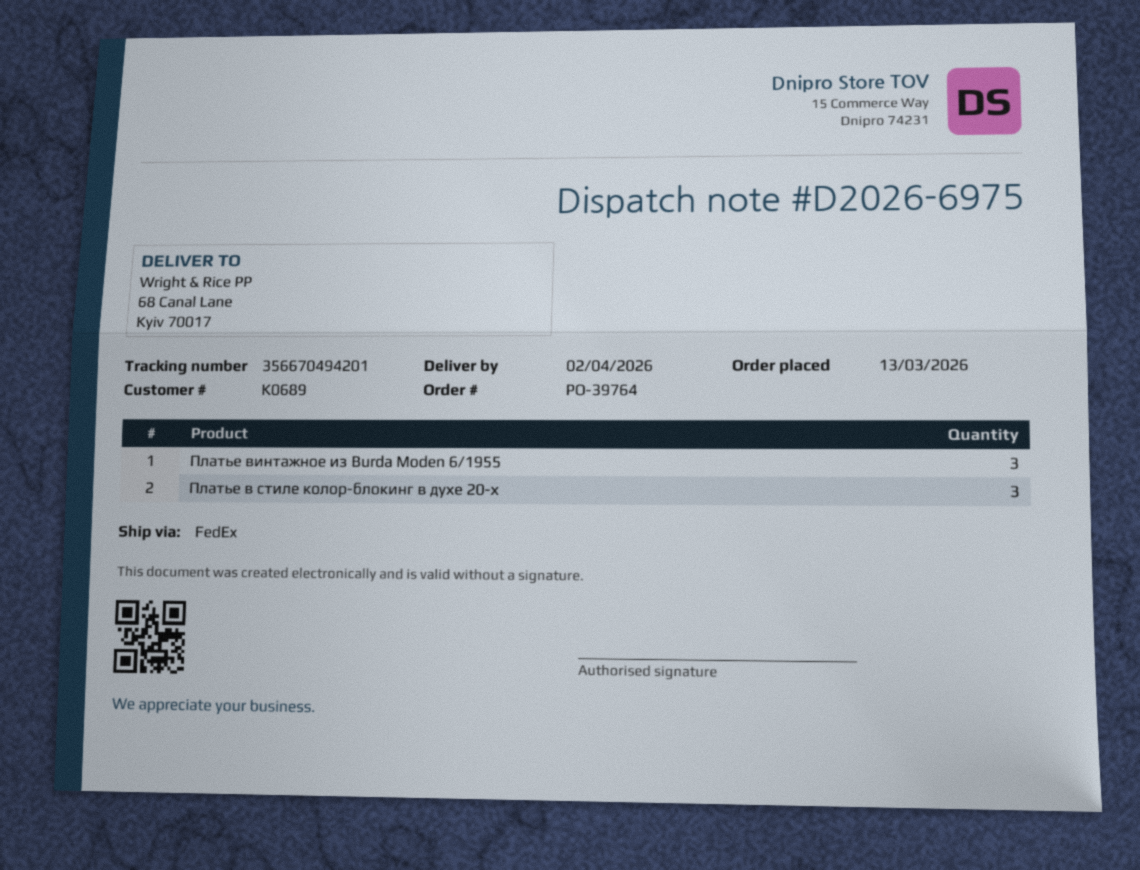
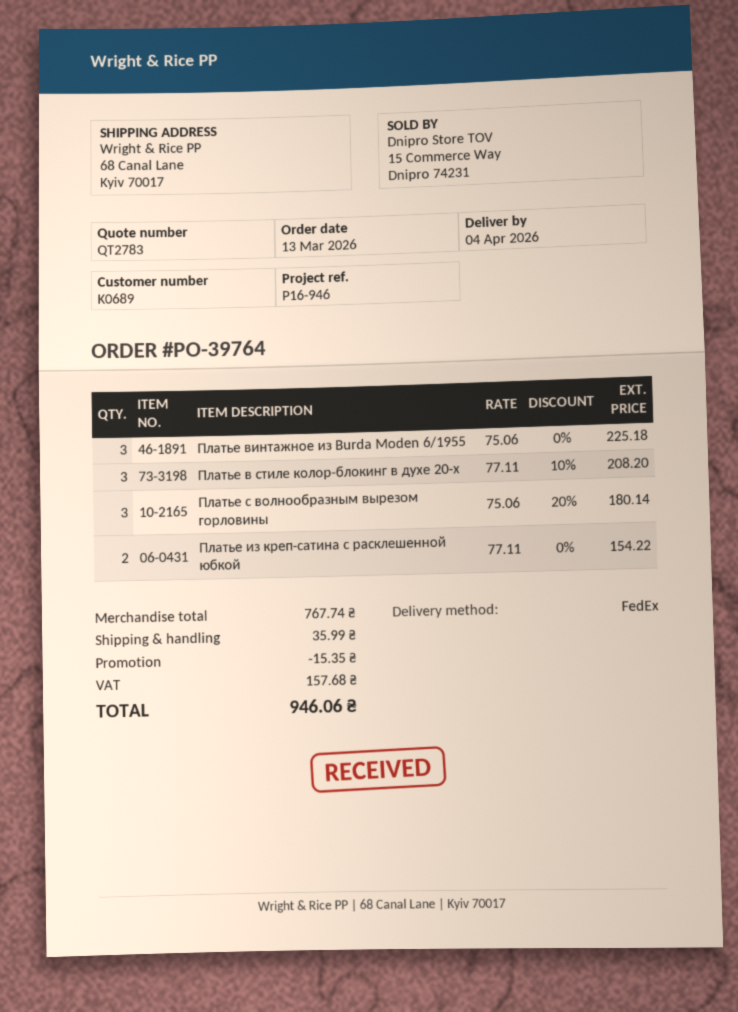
delivery date: 2026-04-02 -> 2026-04-04
Платье с волнообразным вырезом горловины: none -> 3
Платье из креп-сатина с расклешенной юбкой: none -> 2

